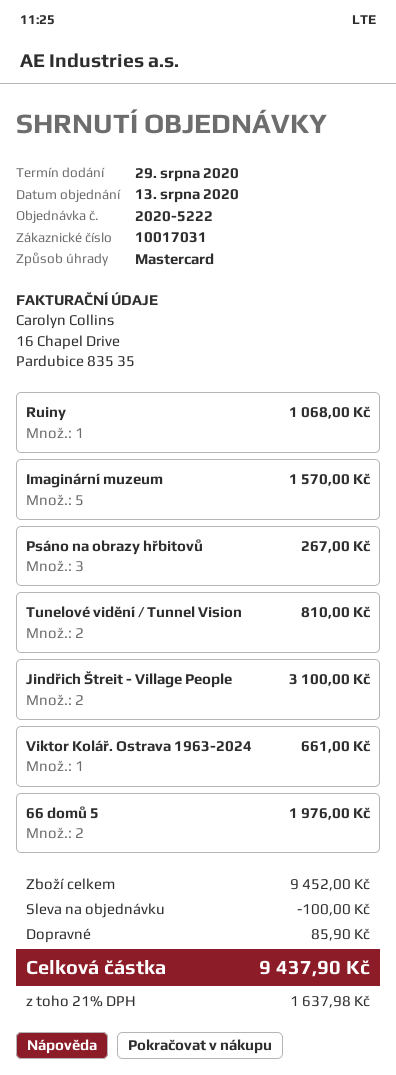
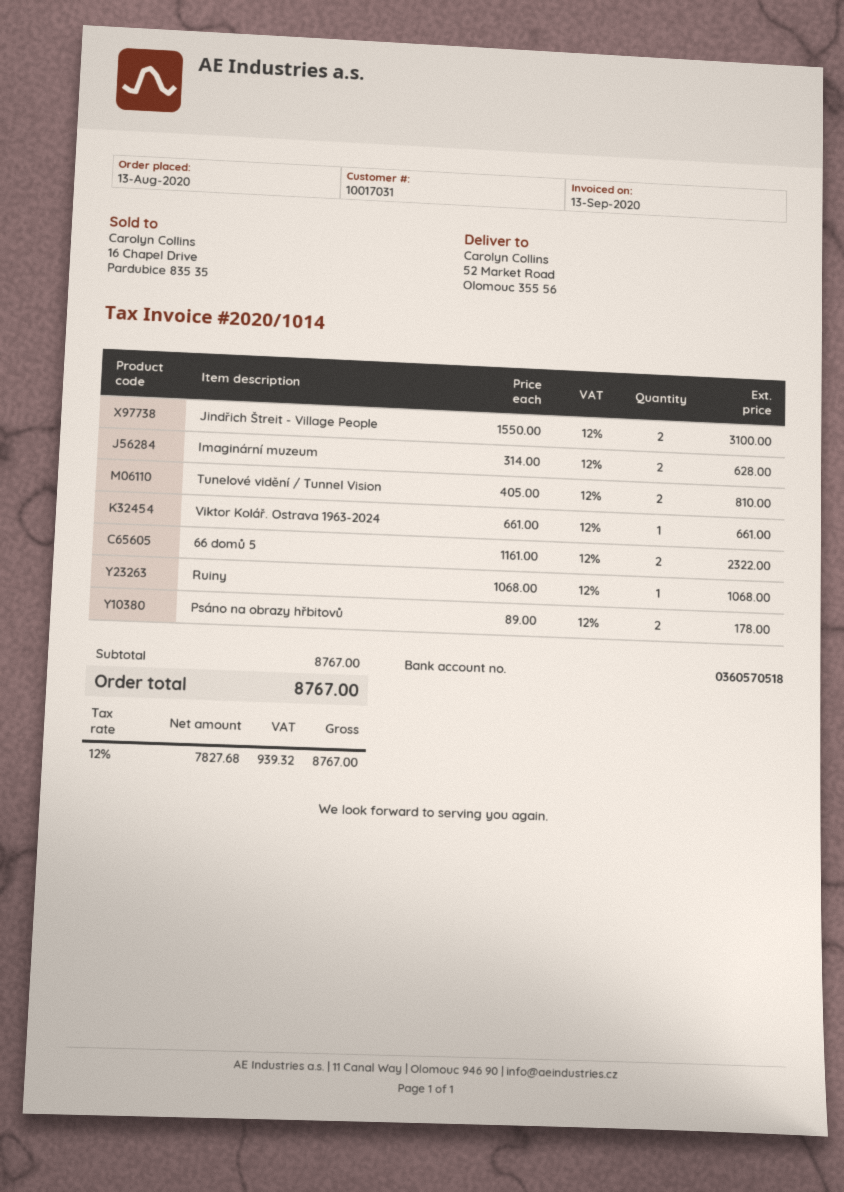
Imaginární muzeum: 5 for 1570.00 -> 2 for 628.00
Psáno na obrazy hřbitovů: 3 for 267.00 -> 2 for 178.00
66 domů 5: 2 for 1976.00 -> 2 for 2322.00
subtotal: 9452.00 -> 8767.00
discount: 100.00 -> none
shipping: 85.90 -> none
tax: 21% = 1637.98 -> 12% = 939.32
total: 9437.90 -> 8767.00

